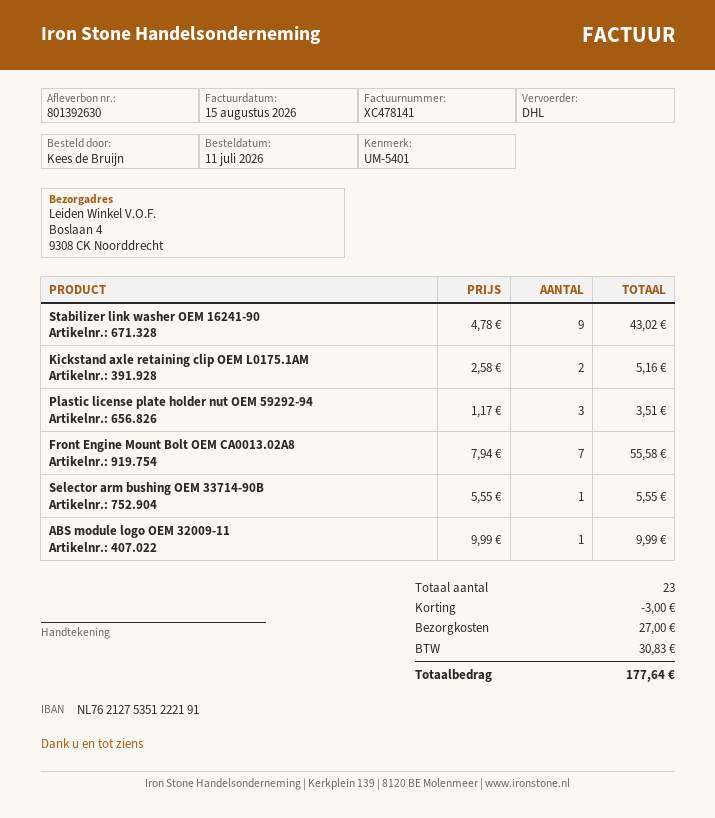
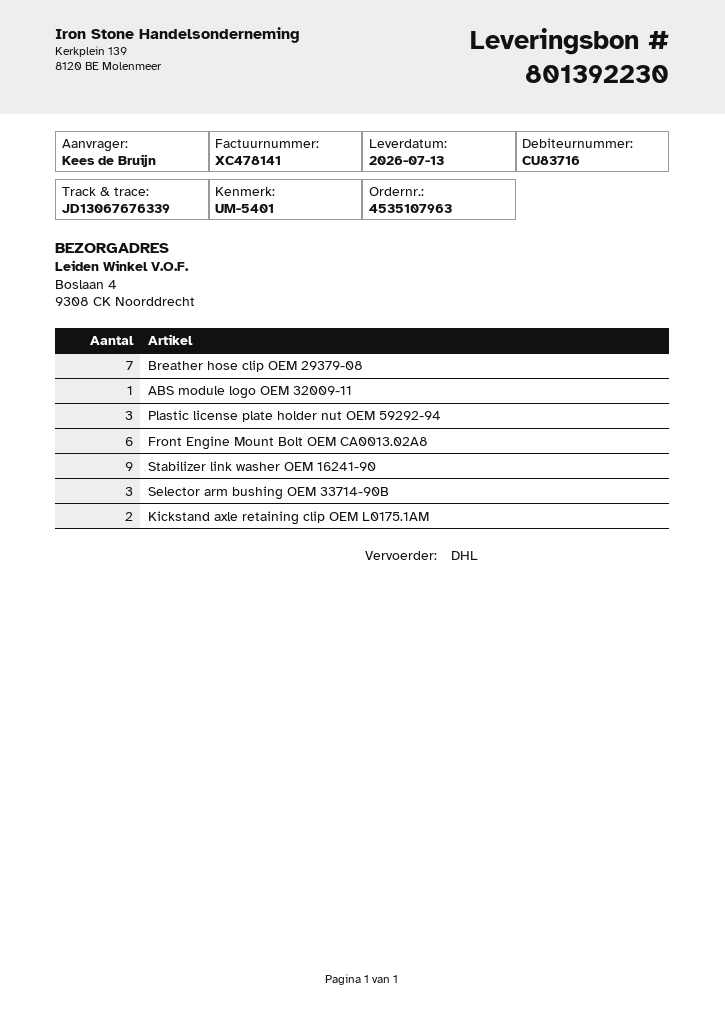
delivery note number: 801392630 -> 801392230
Front Engine Mount Bolt OEM CA0013.02A8: 7 -> 6
Selector arm bushing OEM 33714-90B: 1 -> 3
Breather hose clip OEM 29379-08: none -> 7

